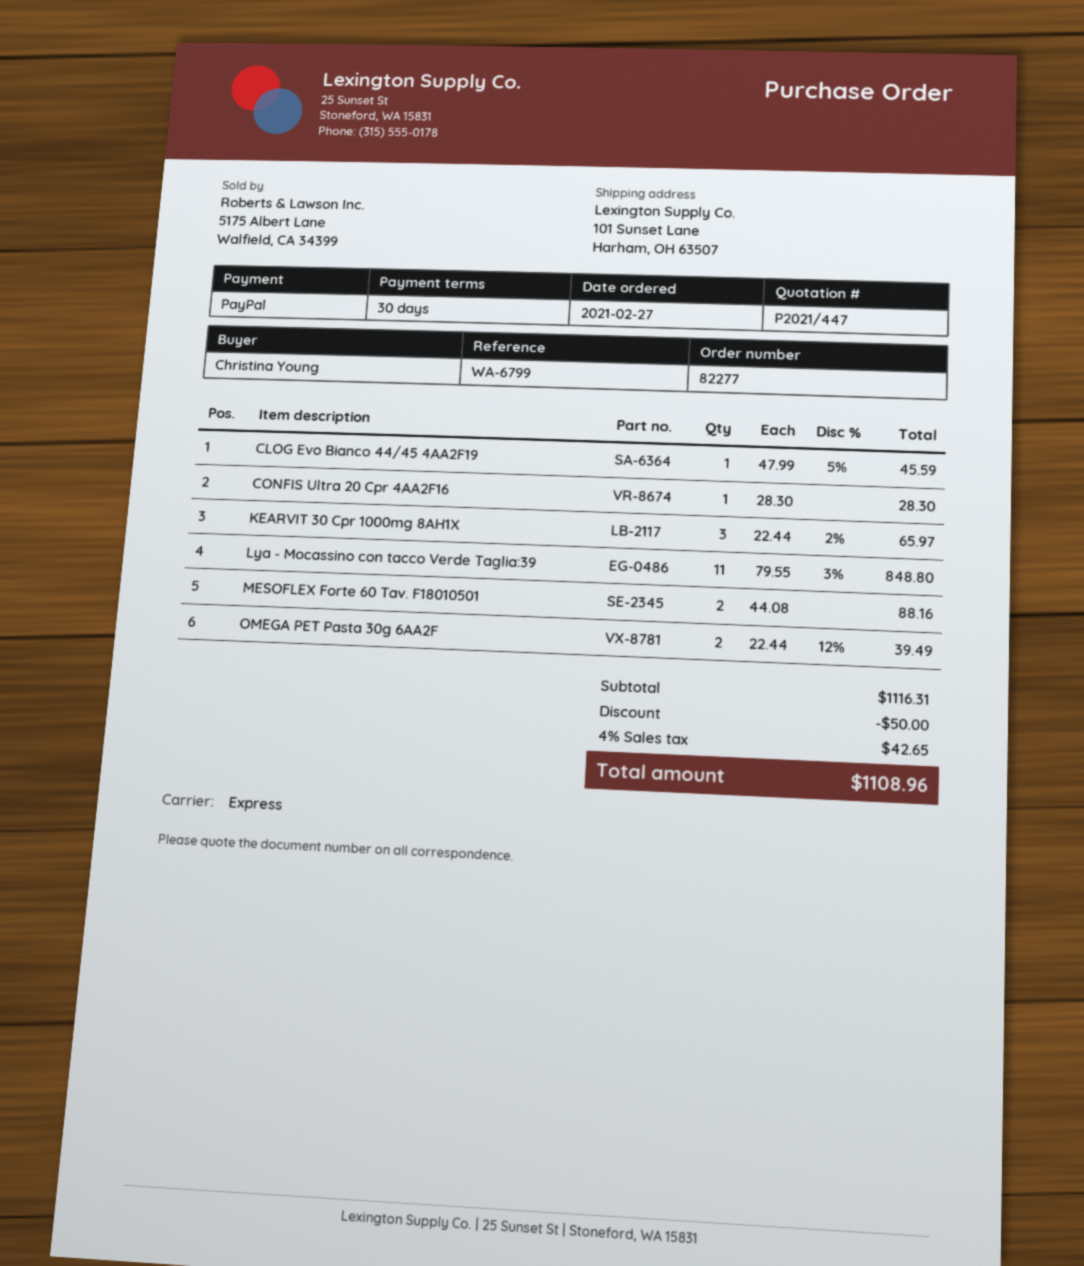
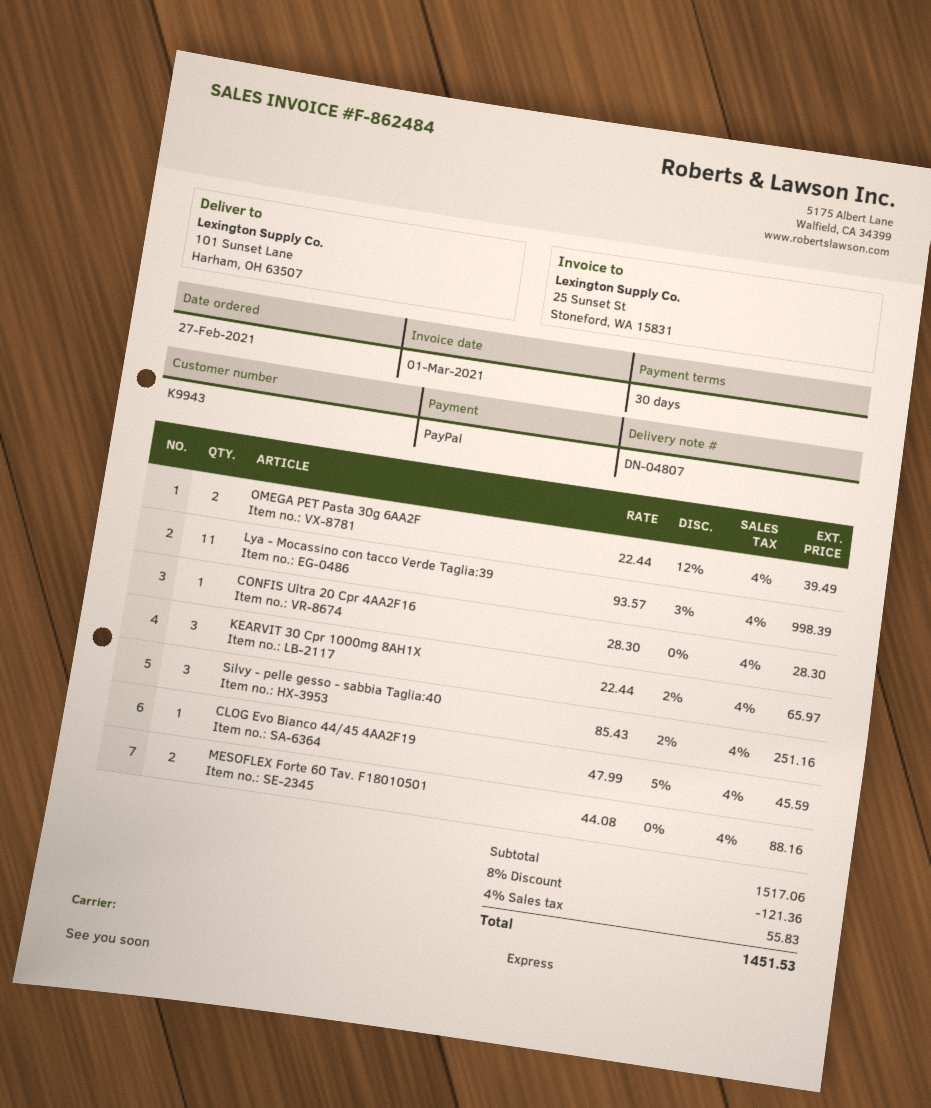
Lya - Mocassino con tacco Verde Taglia:39: 11 x 79.55 - 3% = 848.80 -> 11 x 93.57 - 3% = 998.39
Silvy - pelle gesso - sabbia Taglia:40: none -> 3 x 85.43 - 2% = 251.16
subtotal: 1116.31 -> 1517.06
discount: 50.00 -> 121.36
tax: 4% = 42.65 -> 4% = 55.83
total: 1108.96 -> 1451.53

